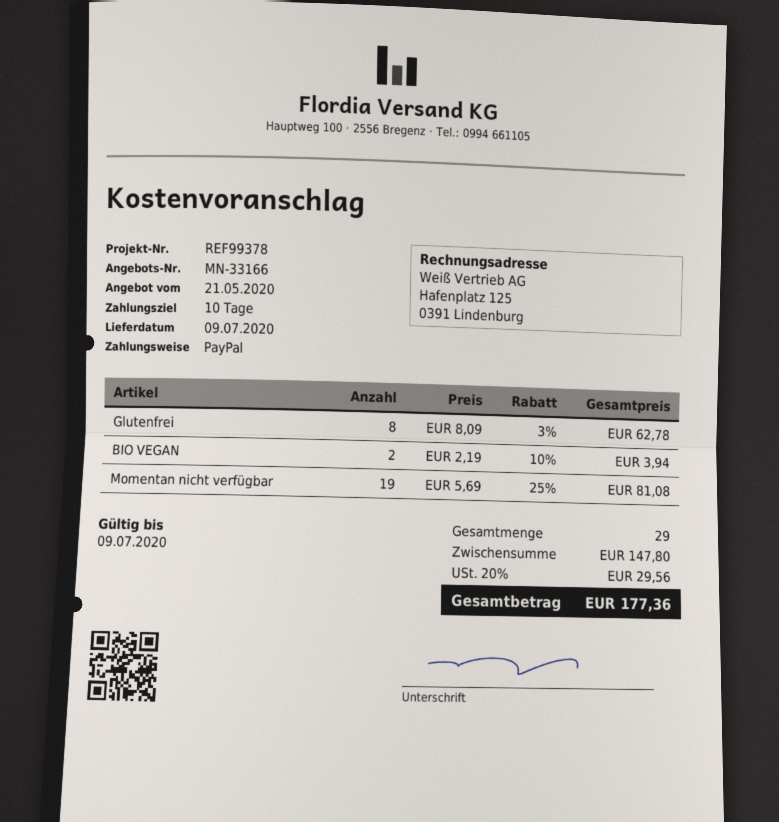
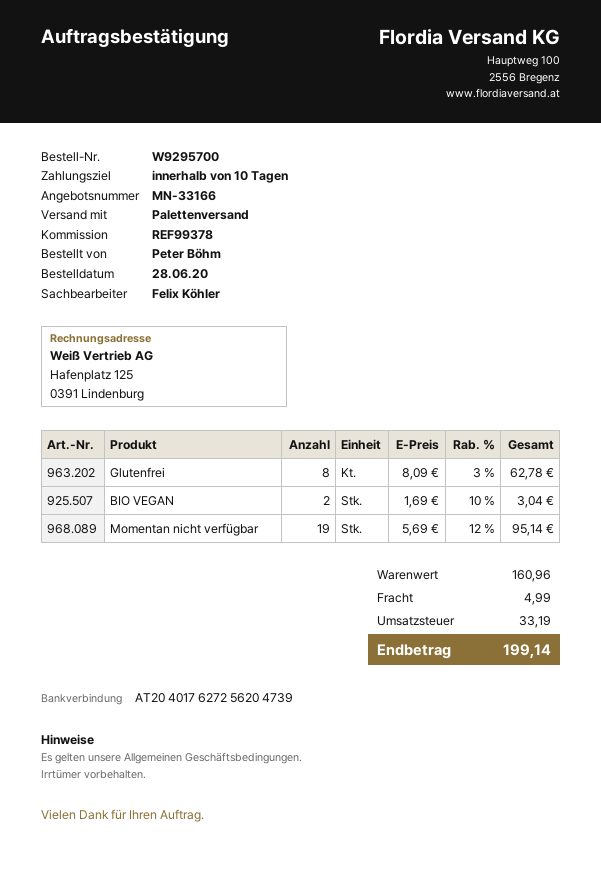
BIO VEGAN: 2 x 2.19 - 10% = 3.94 -> 2 x 1.69 - 10% = 3.04
Momentan nicht verfügbar: 19 x 5.69 - 25% = 81.08 -> 19 x 5.69 - 12% = 95.14
subtotal: 147.80 -> 160.96
shipping: none -> 4.99
tax: 29.56 -> 33.19
total: 177.36 -> 199.14

